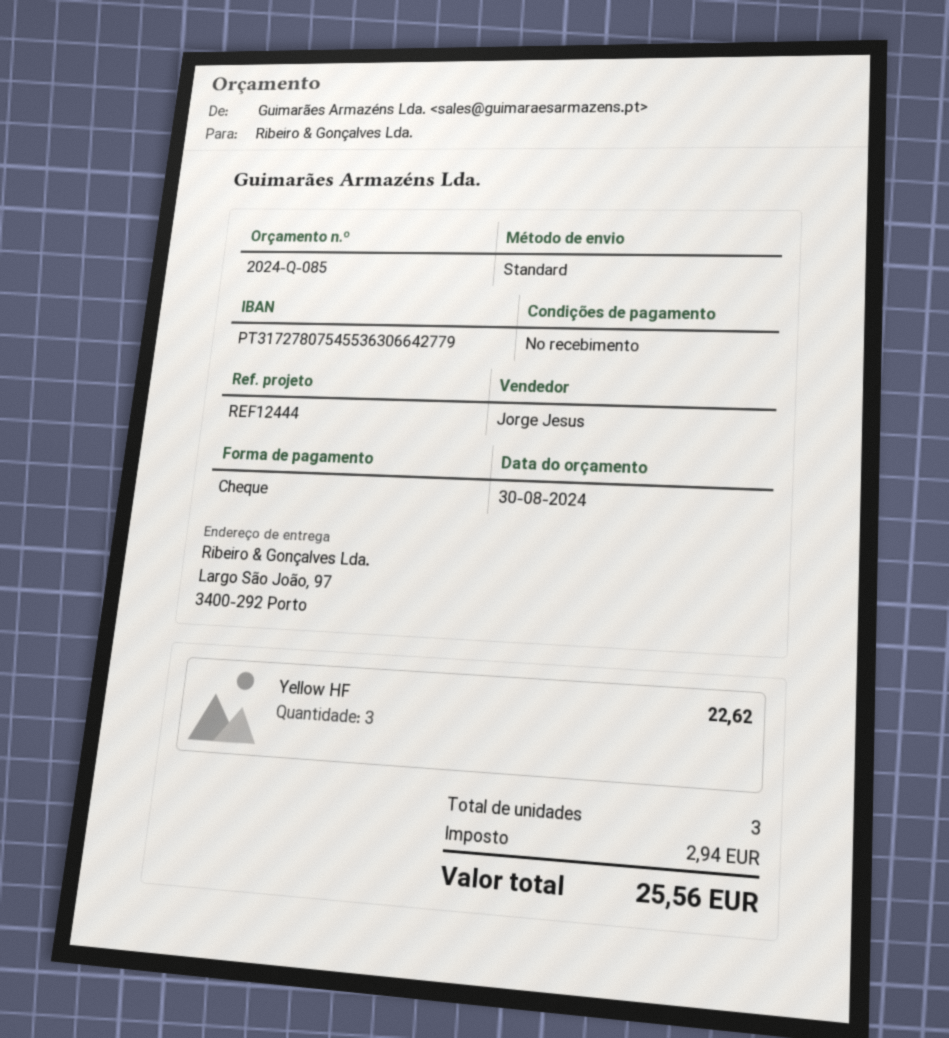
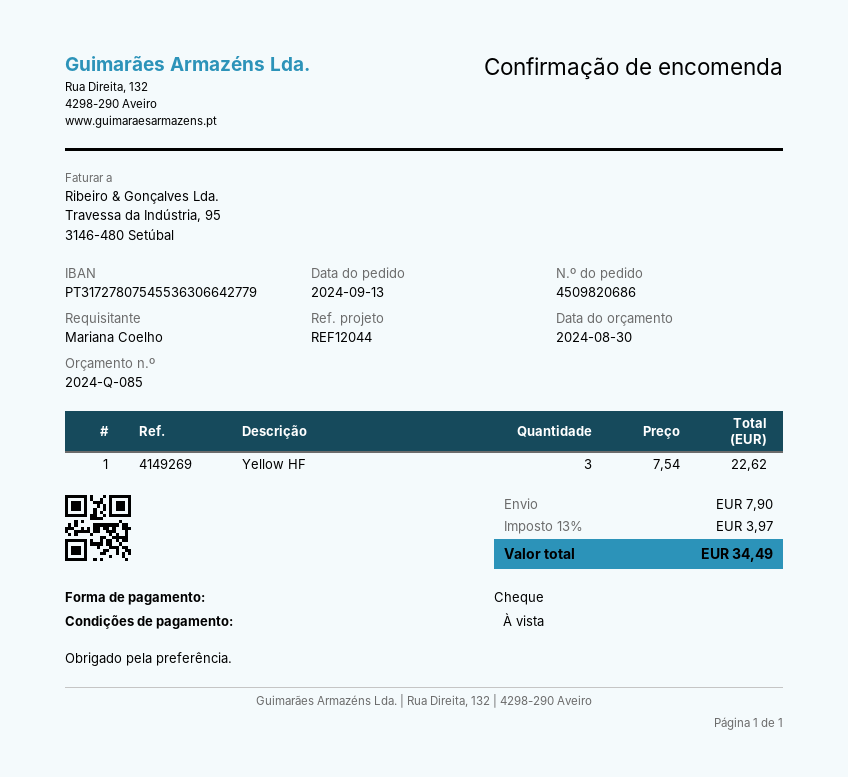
reference: REF12444 -> REF12044
shipping: none -> 7.90
tax: 2.94 -> 3.97
total: 25.56 -> 34.49

